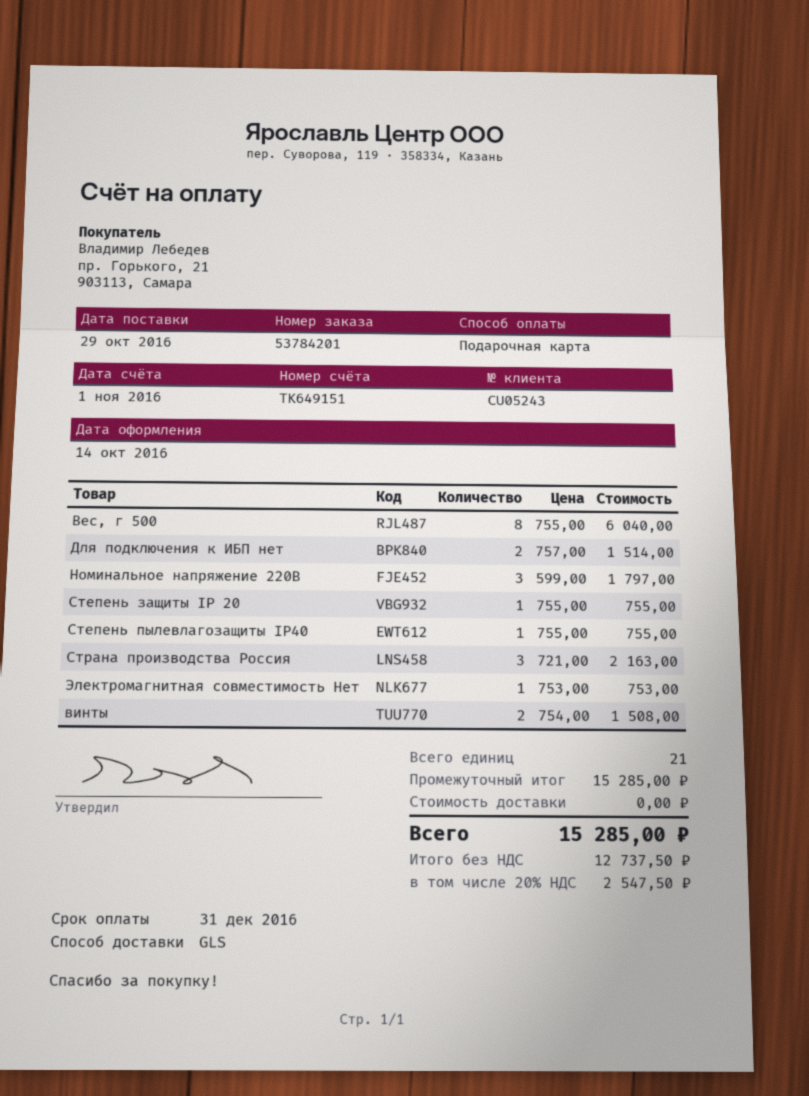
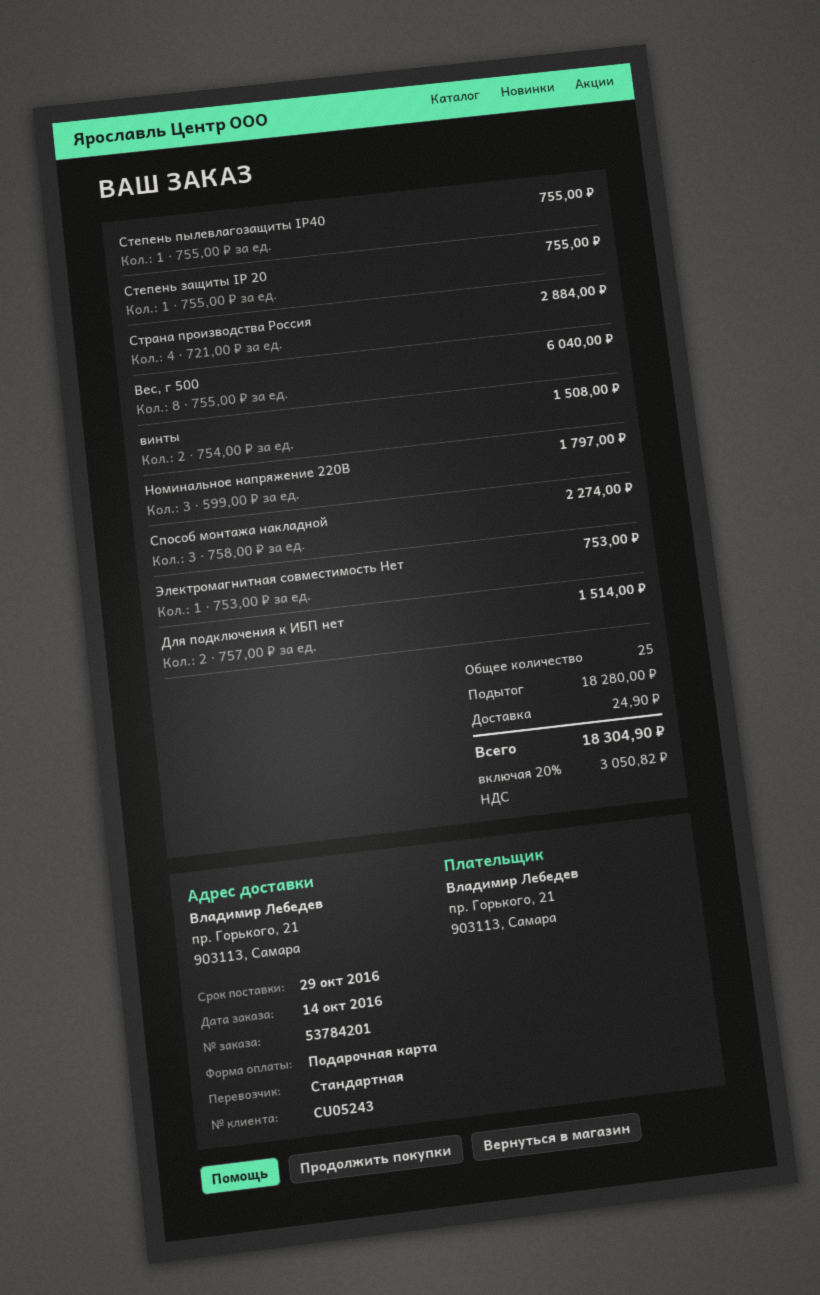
shipping method: GLS -> standard
Страна производства Россия: 3 x 721.00 = 2163.00 -> 4 x 721.00 = 2884.00
Способ монтажа накладной: none -> 3 x 758.00 = 2274.00
total quantity: 21 -> 25
subtotal: 15285.00 -> 18280.00
shipping: 0.00 -> 24.90
tax: 20% = 2547.50 -> 20% = 3050.82
total: 15285.00 -> 18304.90

